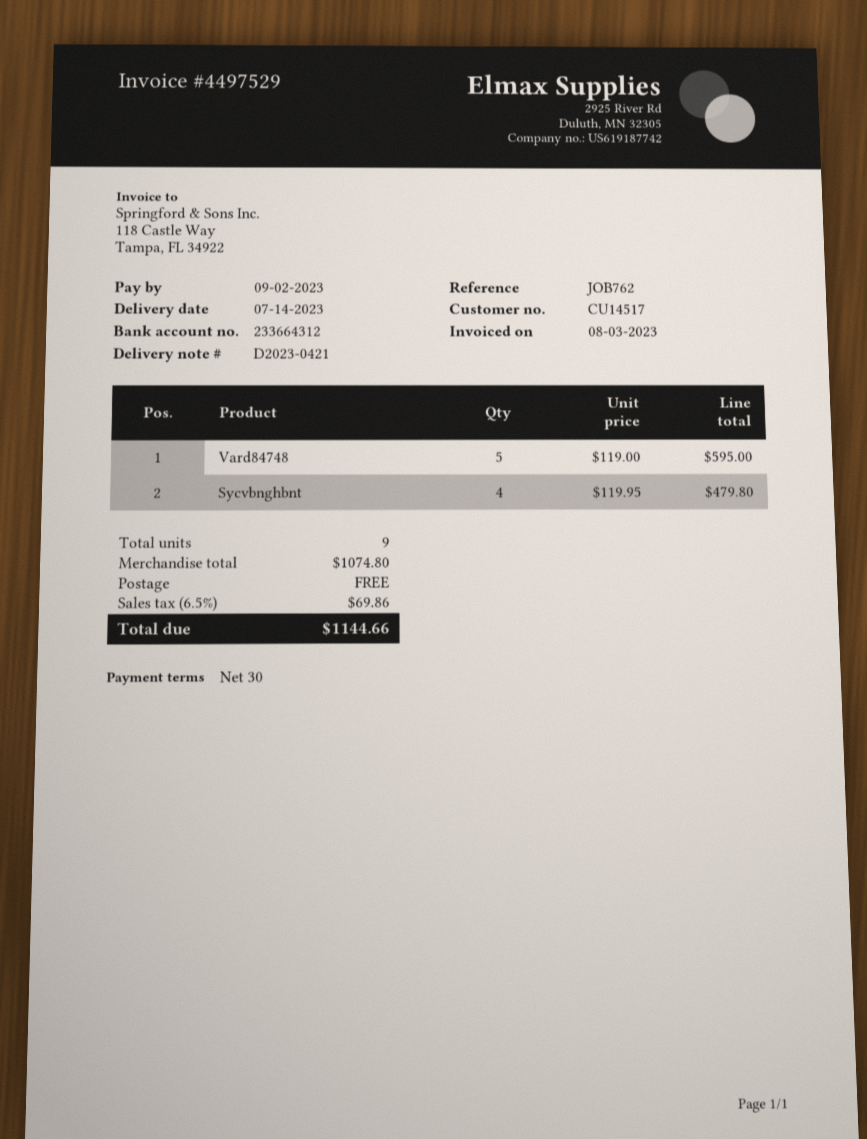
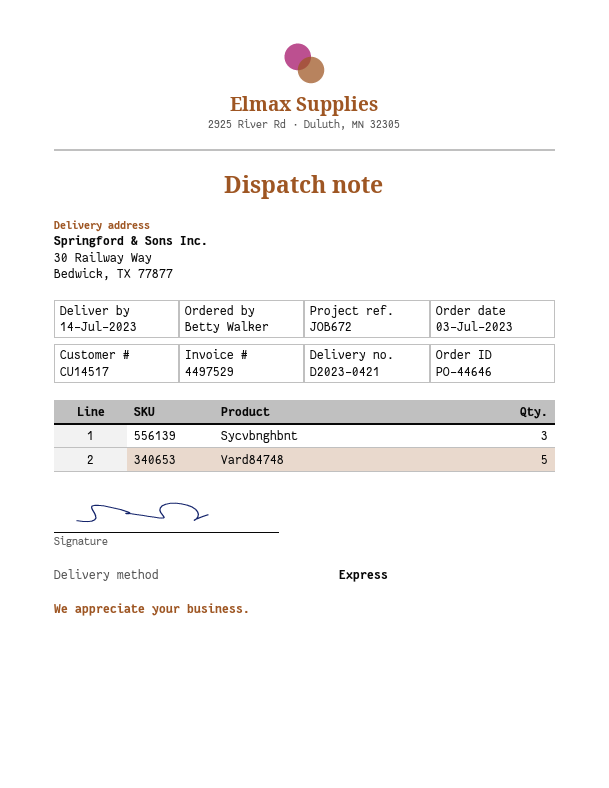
reference: JOB762 -> JOB672
Sycvbnghbnt: 4 -> 3

